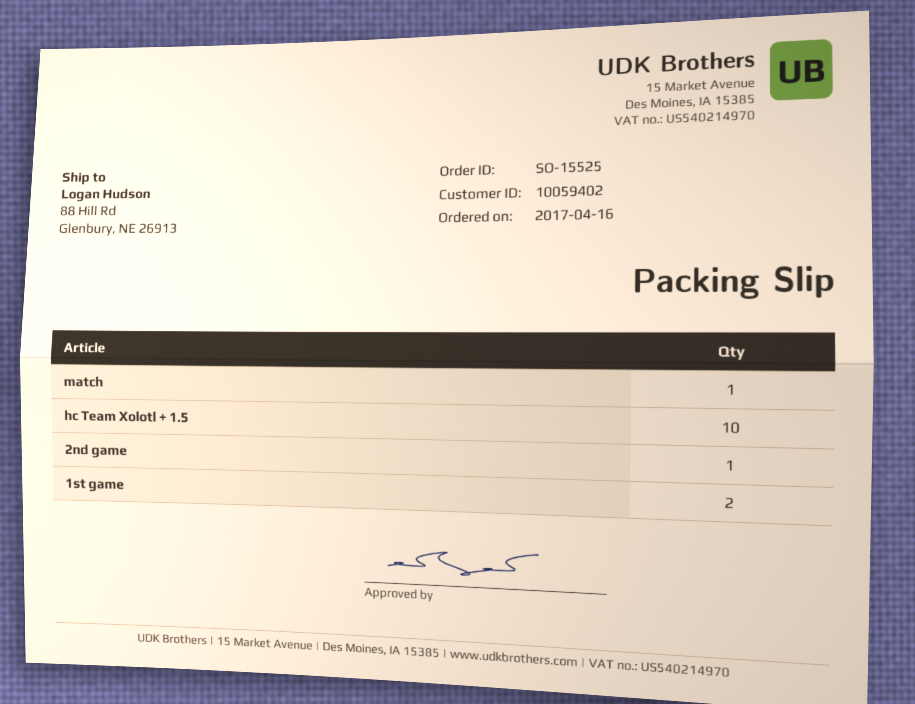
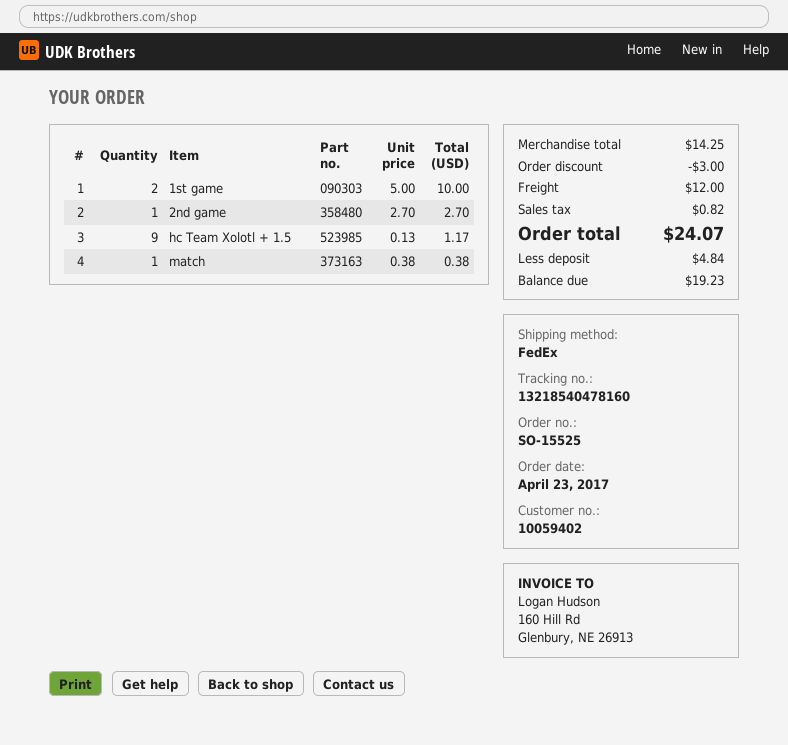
order date: 2017-04-16 -> 2017-04-23
hc Team Xolotl + 1.5: 10 -> 9

